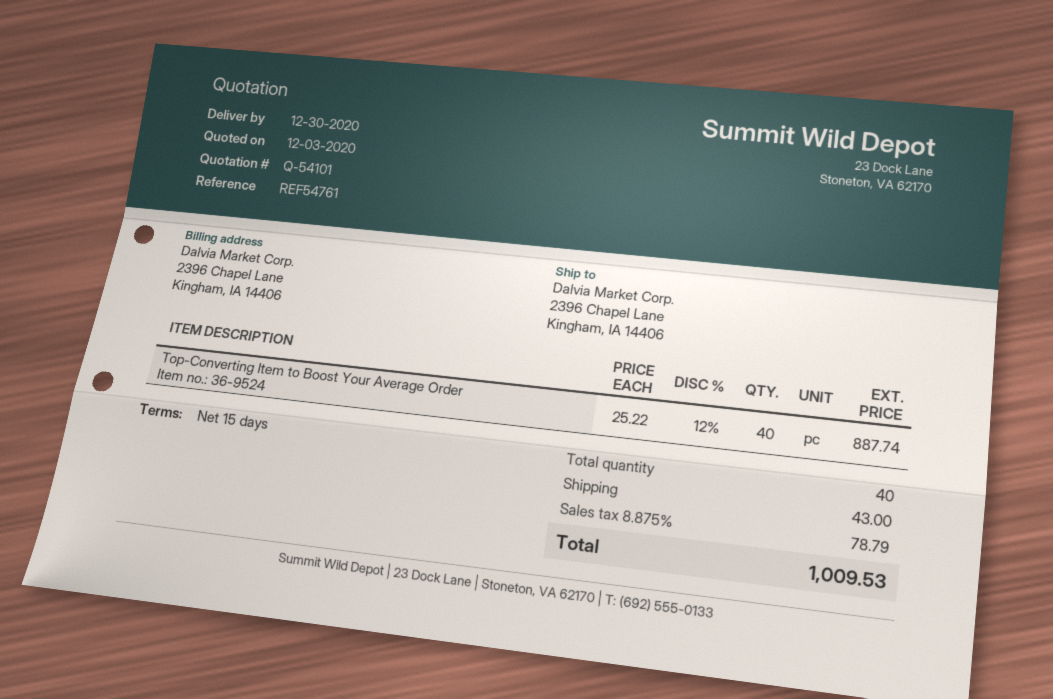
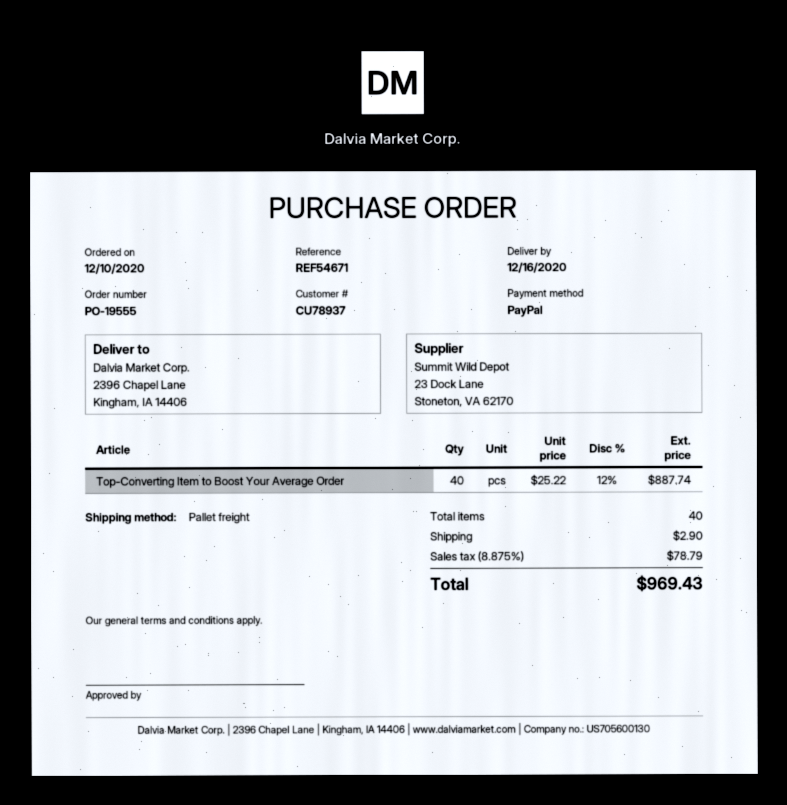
delivery date: 2020-12-30 -> 2020-12-16
reference: REF54761 -> REF54671
shipping: 43.00 -> 2.90
total: 1009.53 -> 969.43

